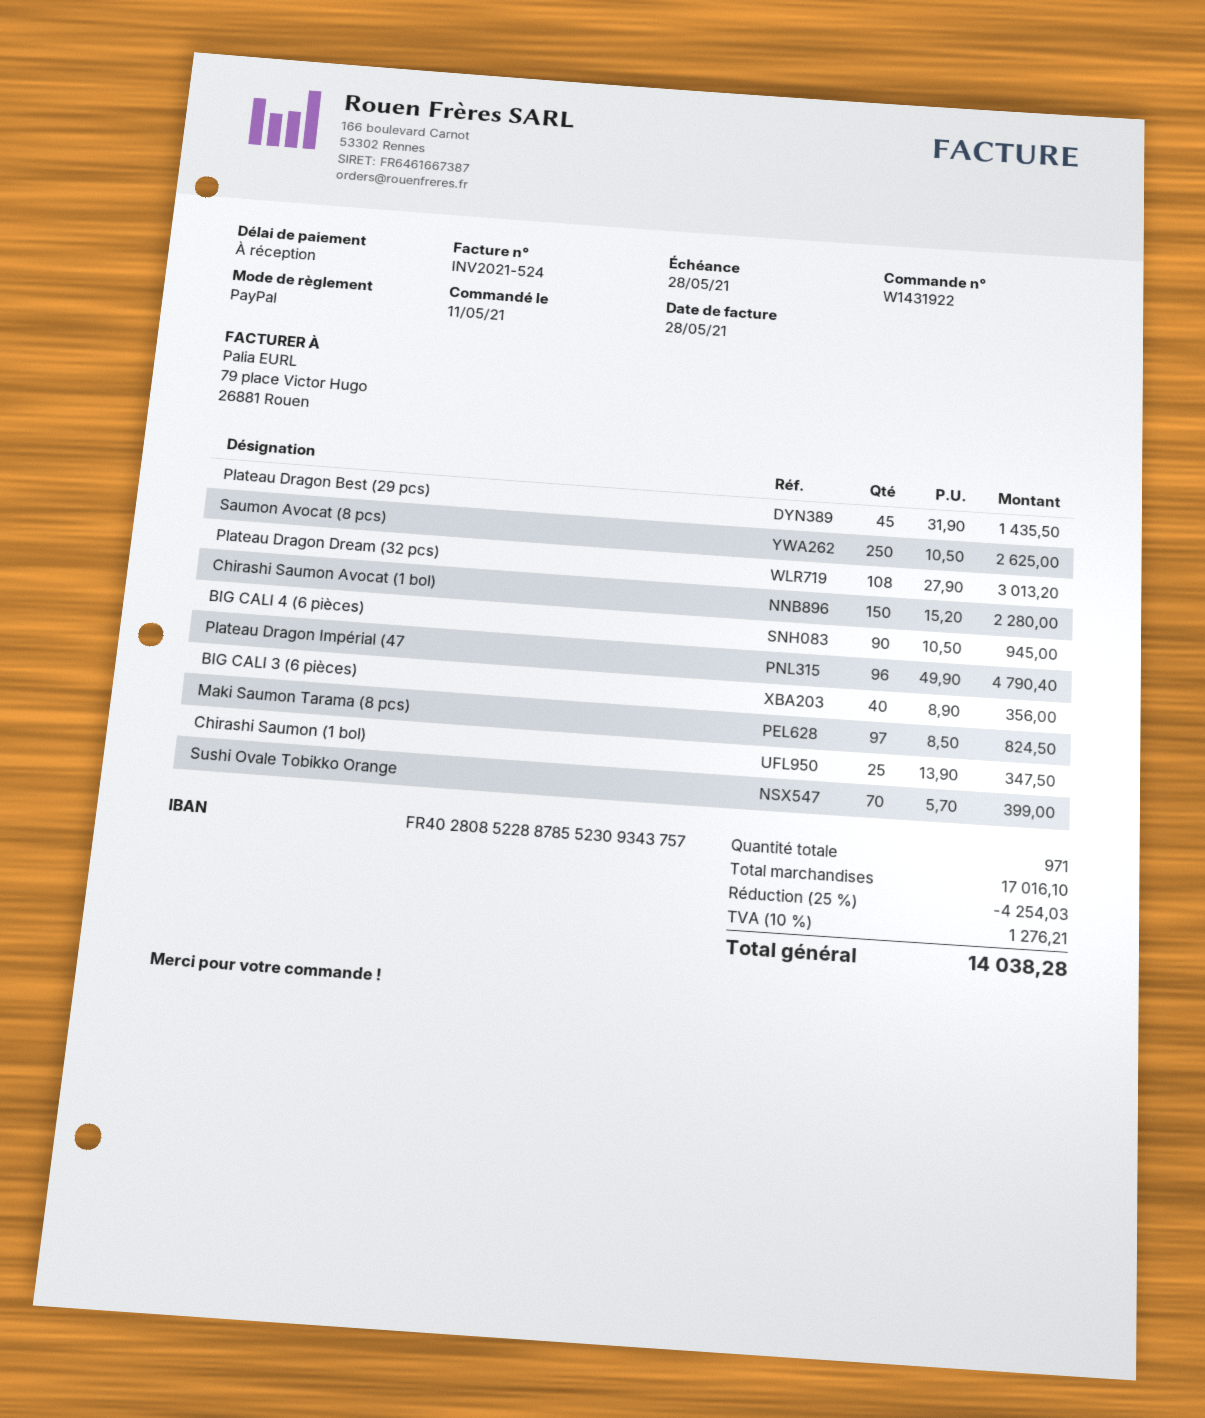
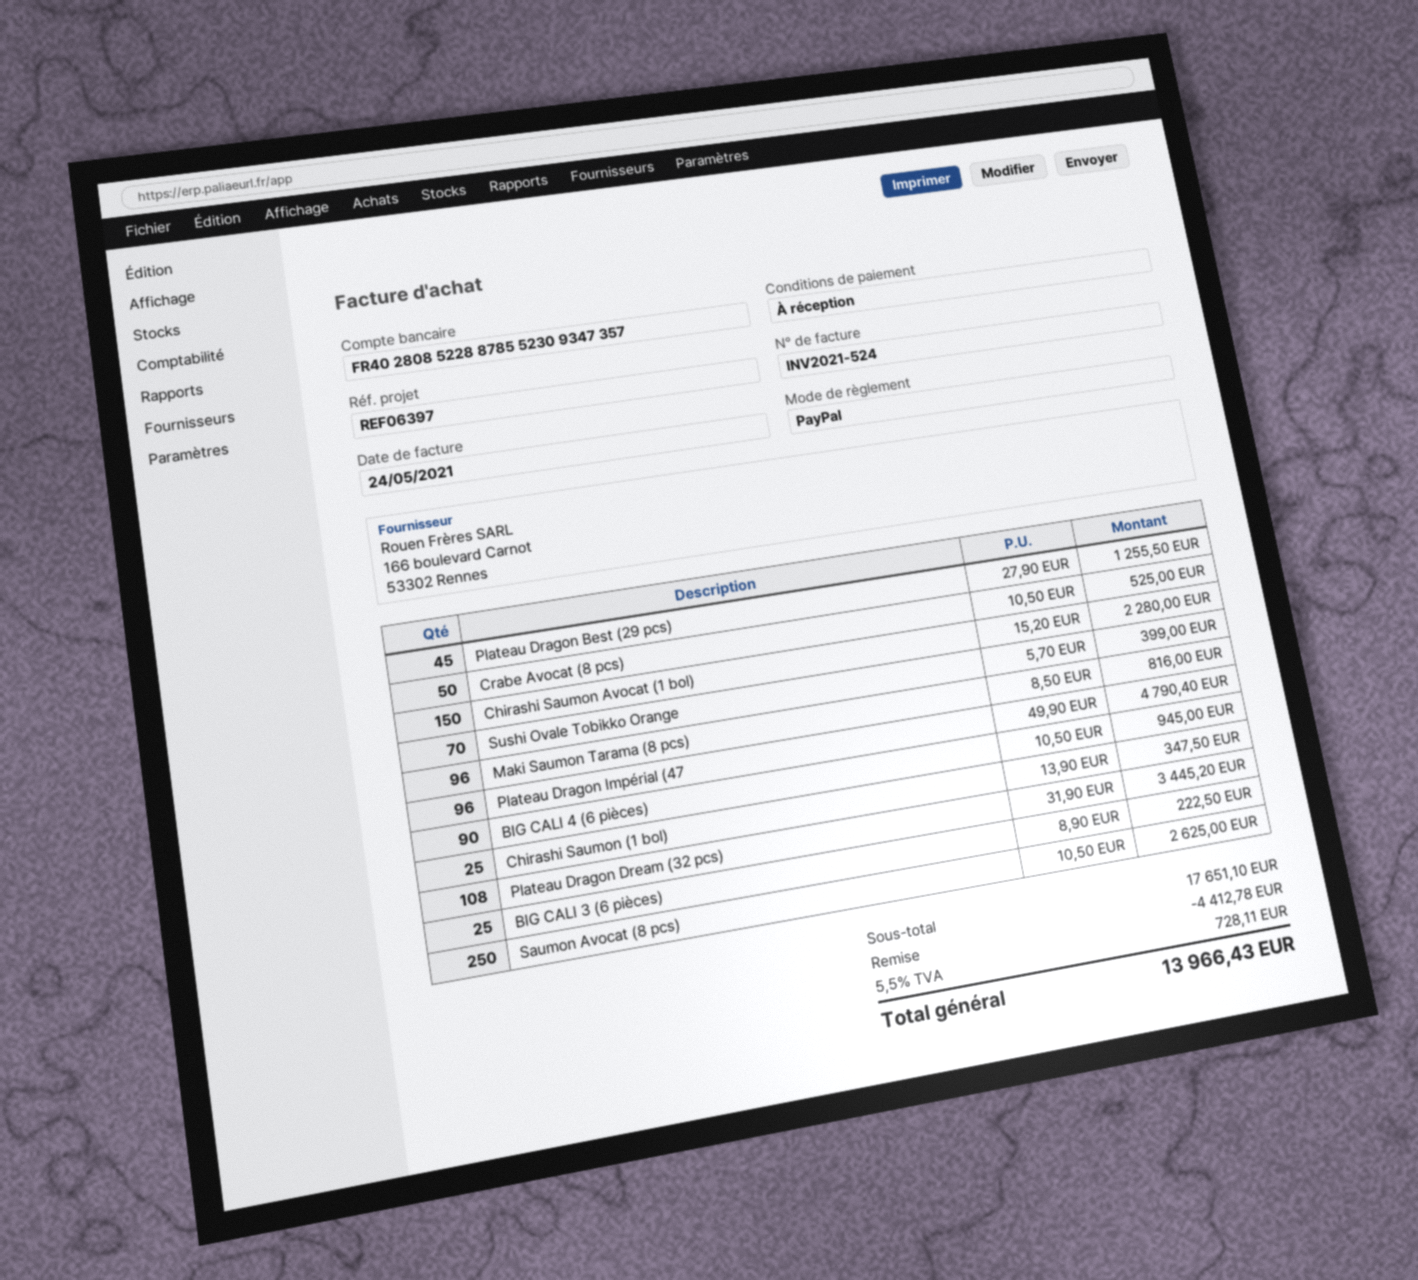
invoice date: 2021-05-28 -> 2021-05-24
bank account: FR4028085228878552309343757 -> FR4028085228878552309347357
Plateau Dragon Best (29 pcs): 45 x 31.90 = 1435.50 -> 45 x 27.90 = 1255.50
Plateau Dragon Dream (32 pcs): 108 x 27.90 = 3013.20 -> 108 x 31.90 = 3445.20
BIG CALI 3 (6 pièces): 40 x 8.90 = 356.00 -> 25 x 8.90 = 222.50
Maki Saumon Tarama (8 pcs): 97 x 8.50 = 824.50 -> 96 x 8.50 = 816.00
Crabe Avocat (8 pcs): none -> 50 x 10.50 = 525.00
subtotal: 17016.10 -> 17651.10
discount: 4254.03 -> 4412.78
tax: 10% = 1276.21 -> 5.5% = 728.11
total: 14038.28 -> 13966.43

